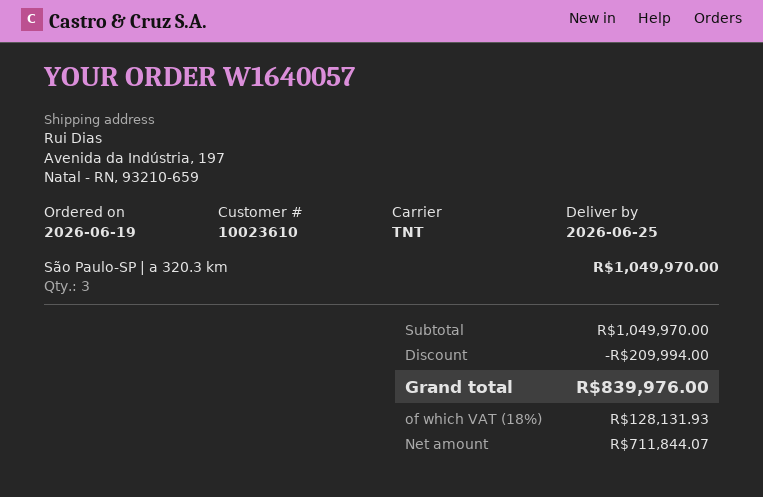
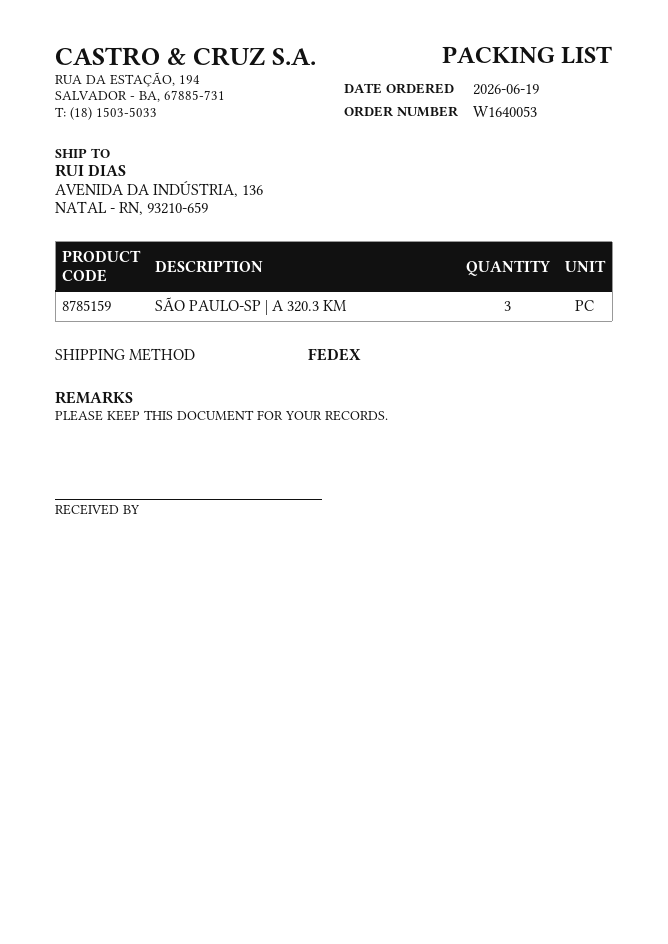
order number: W1640057 -> W1640053
shipping method: TNT -> FedEx
ship to: Avenida da Indústria, 197, Natal - RN, 93210-659 -> AVENIDA DA INDÚSTRIA, 136, NATAL - RN, 93210-659

